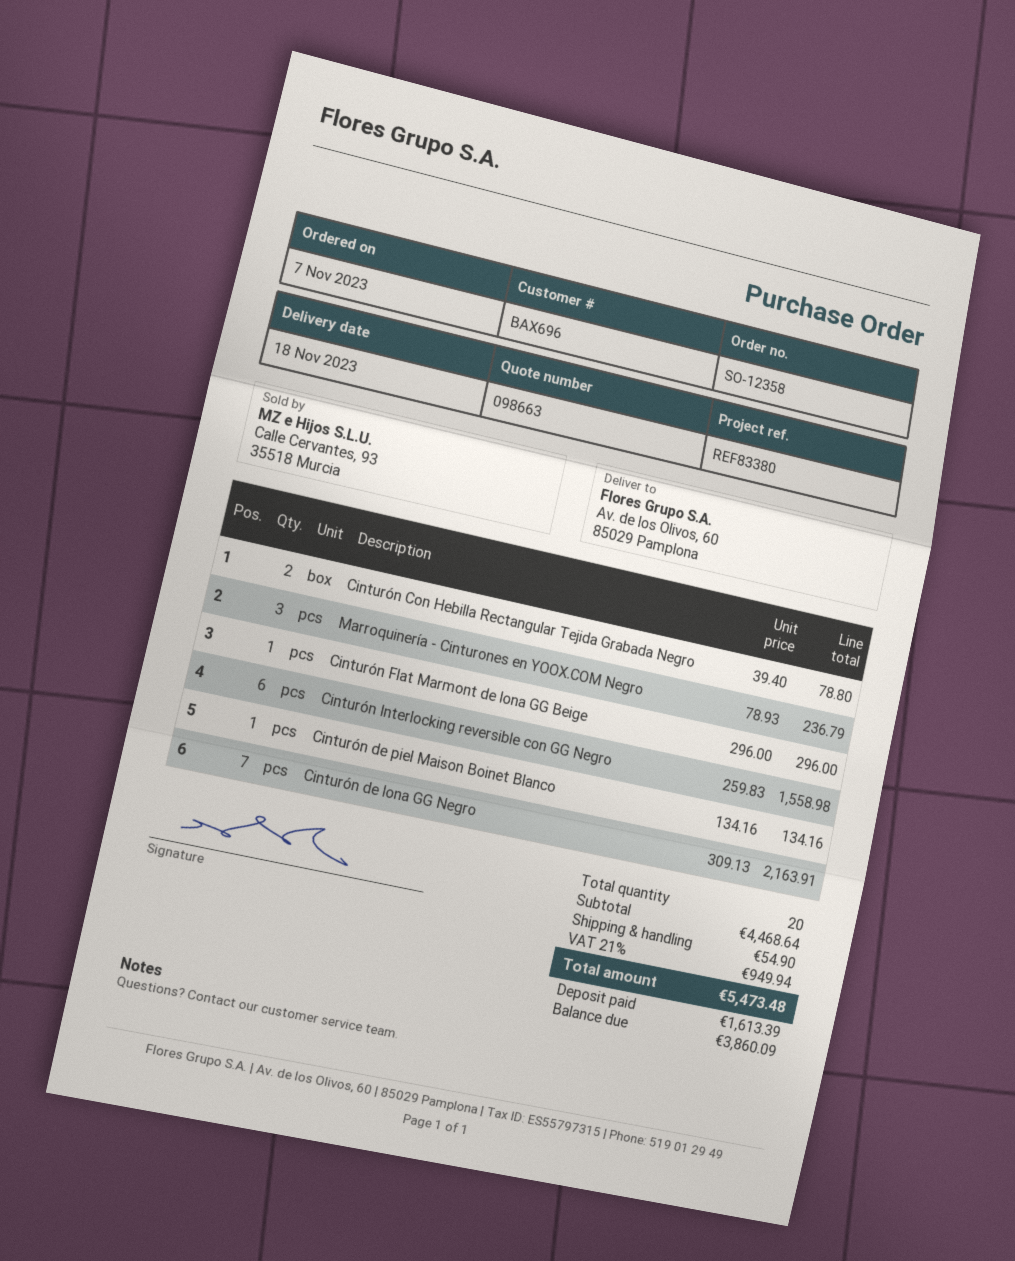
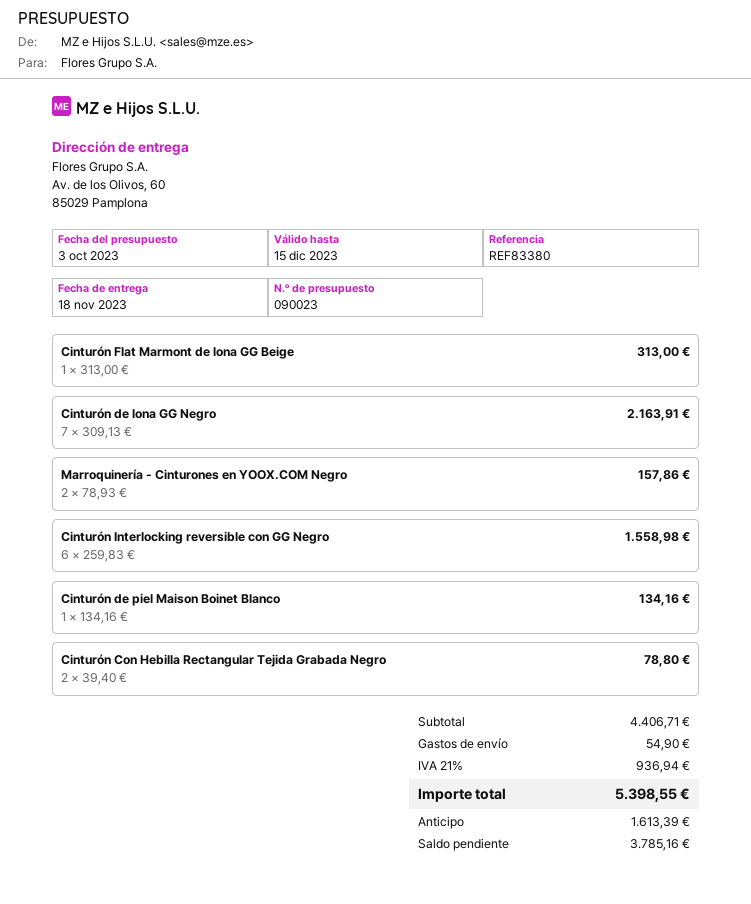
quote number: 098663 -> 090023
Marroquinería - Cinturones en YOOX.COM Negro: 3 x 78.93 = 236.79 -> 2 x 78.93 = 157.86
Cinturón Flat Marmont de lona GG Beige: 1 x 296.00 = 296.00 -> 1 x 313.00 = 313.00
subtotal: 4468.64 -> 4406.71
tax: 21% = 949.94 -> 21% = 936.94
total: 5473.48 -> 5398.55
balance: 3860.09 -> 3785.16

